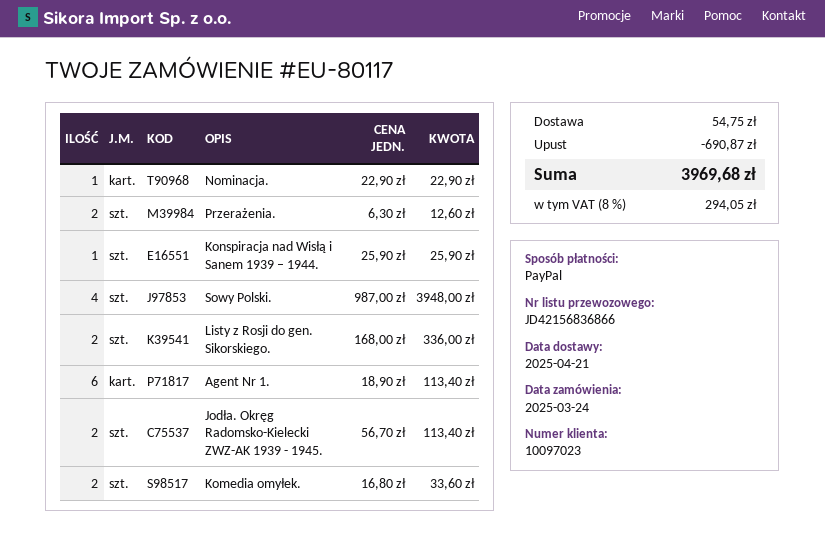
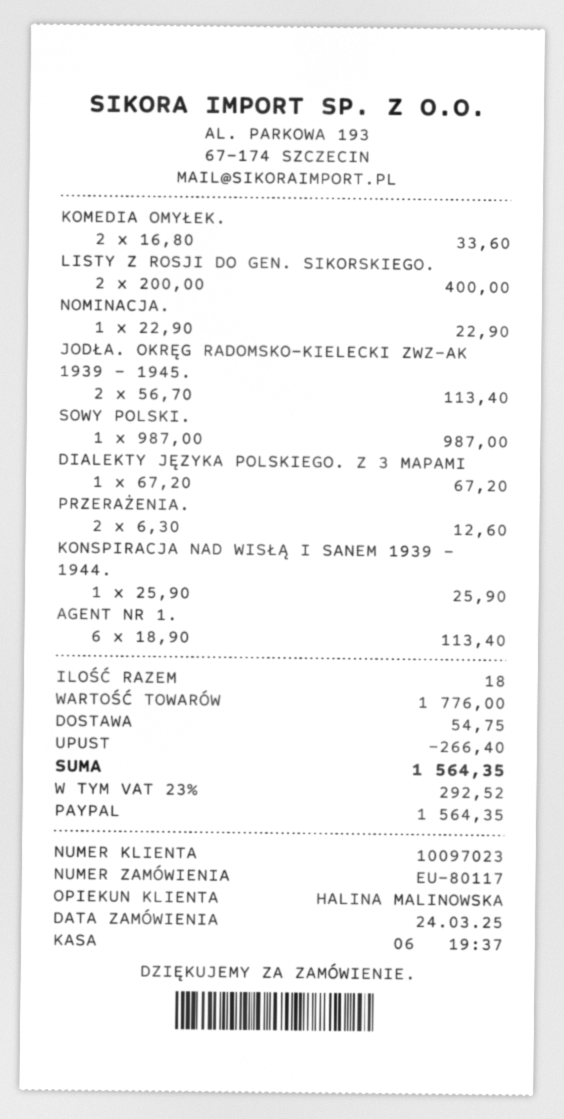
Sowy Polski.: 4 x 987.00 = 3948.00 -> 1 x 987.00 = 987.00
Listy z Rosji do gen. Sikorskiego.: 2 x 168.00 = 336.00 -> 2 x 200.00 = 400.00
DIALEKTY JĘZYKA POLSKIEGO. Z 3 MAPAMI: none -> 1 x 67.20 = 67.20
discount: 690.87 -> 266.40
tax: 8% = 294.05 -> 23% = 292.52
total: 3969.68 -> 1564.35

